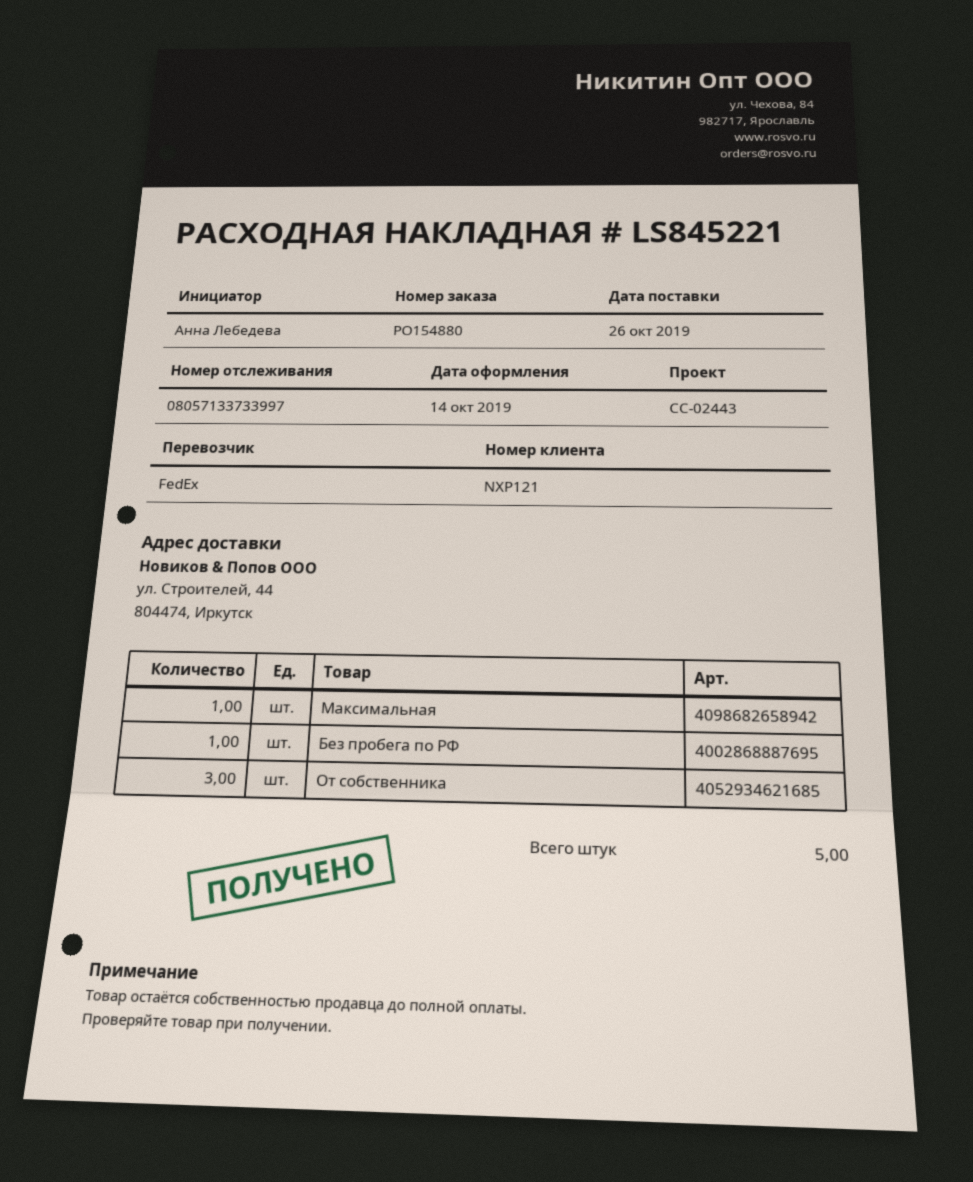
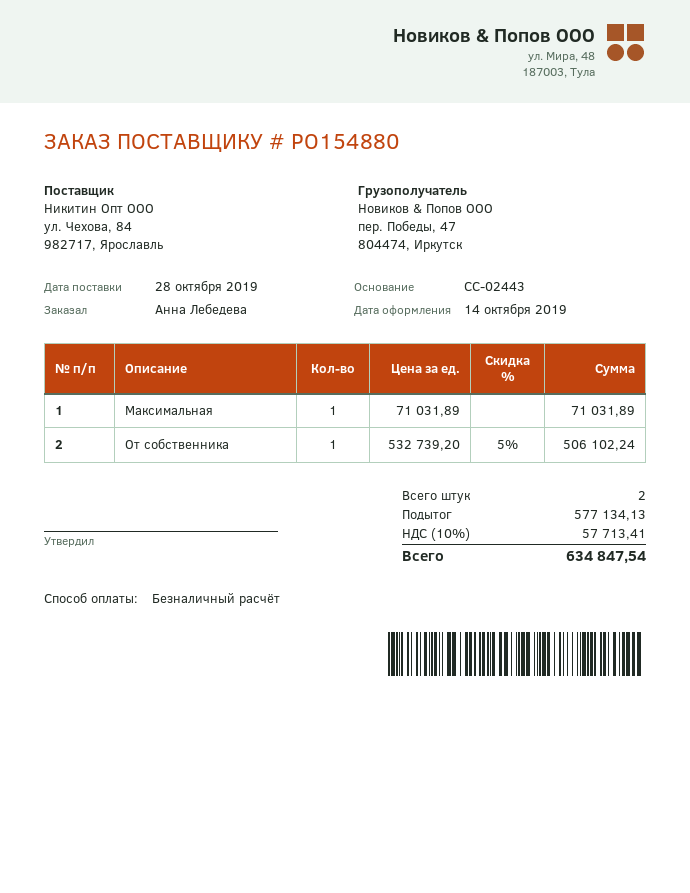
delivery date: 2019-10-26 -> 2019-10-28
ship to: ул. Строителей, 44, 804474, Иркутск -> пер. Победы, 47, 804474, Иркутск
Без пробега по РФ: 1 -> none
От собственника: 3 -> 1
total quantity: 5 -> 2

